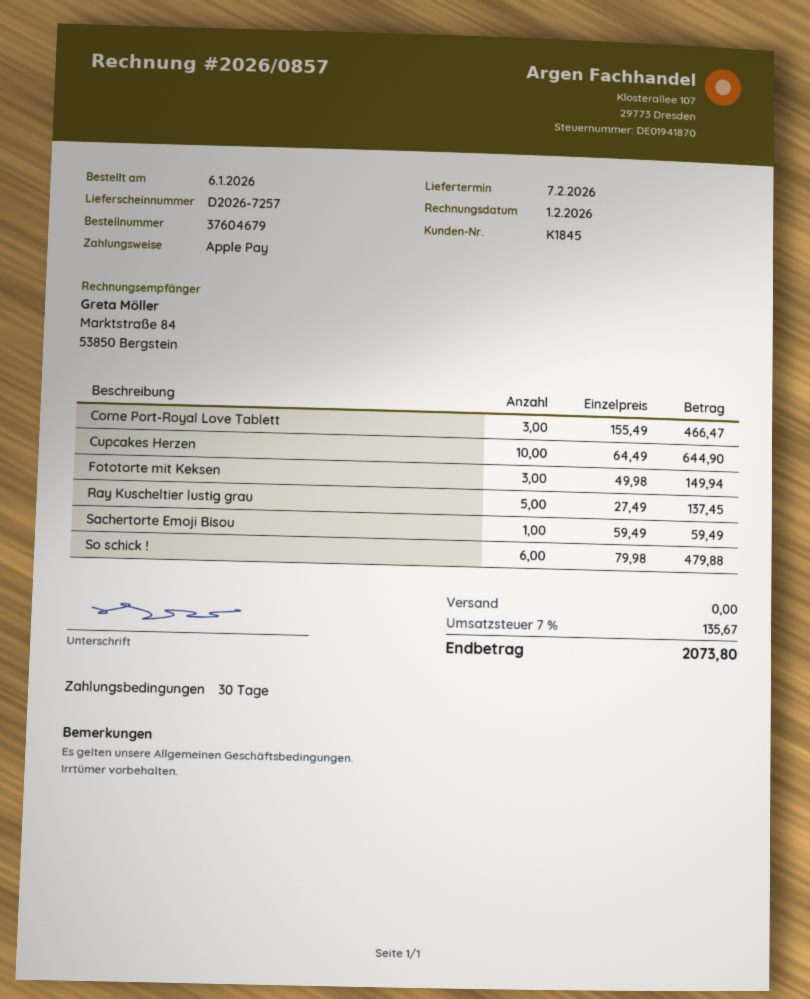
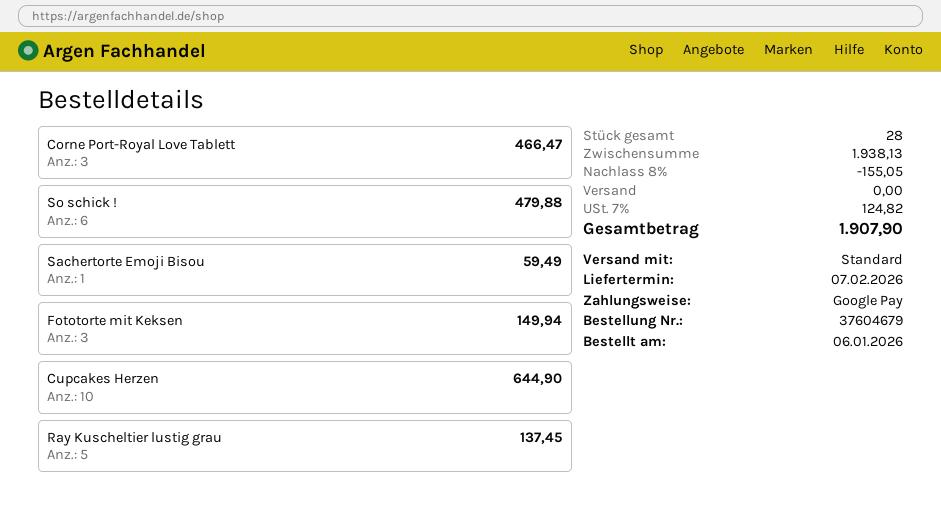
payment method: Apple Pay -> Google Pay
discount: none -> 8% = 155.05
tax: 7% = 135.67 -> 7% = 124.82
total: 2073.80 -> 1907.90

